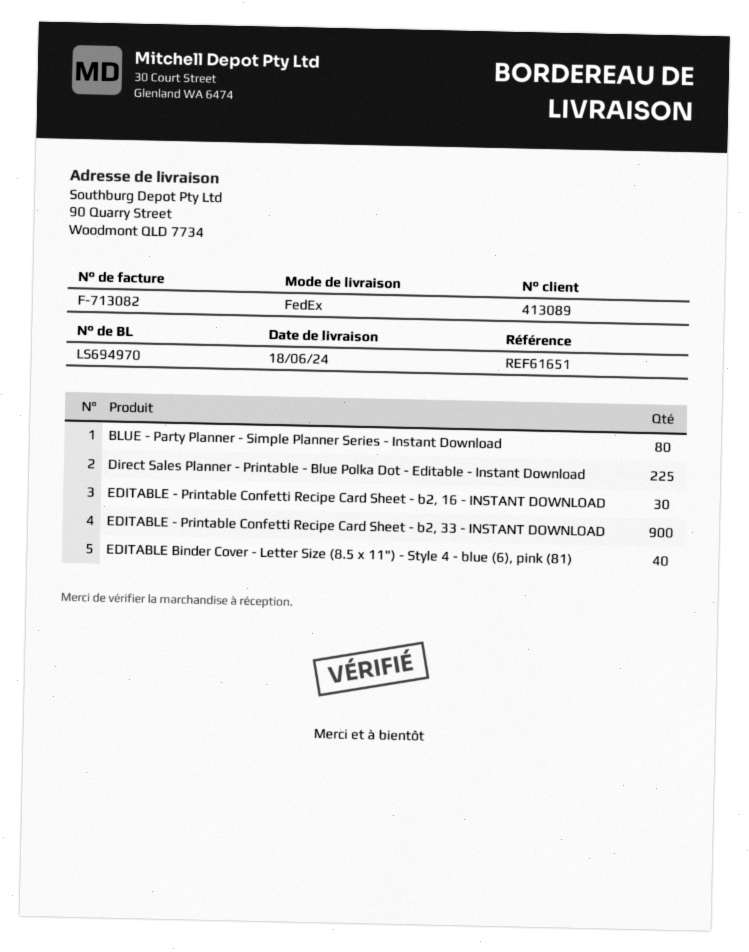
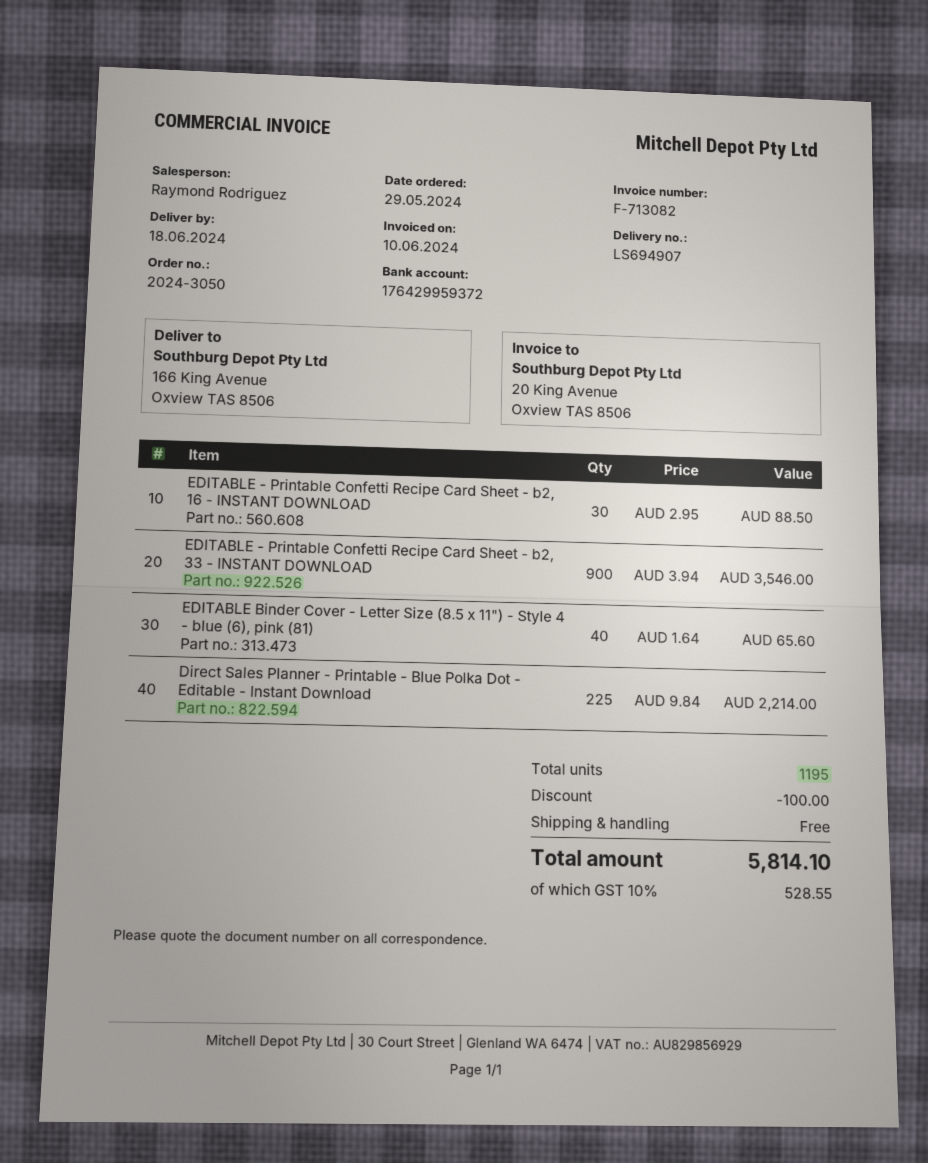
delivery note number: LS694970 -> LS694907
ship to: 90 Quarry Street, Woodmont QLD 7734 -> 166 King Avenue, Oxview TAS 8506
BLUE - Party Planner - Simple Planner Series - Instant Download: 80 -> none

